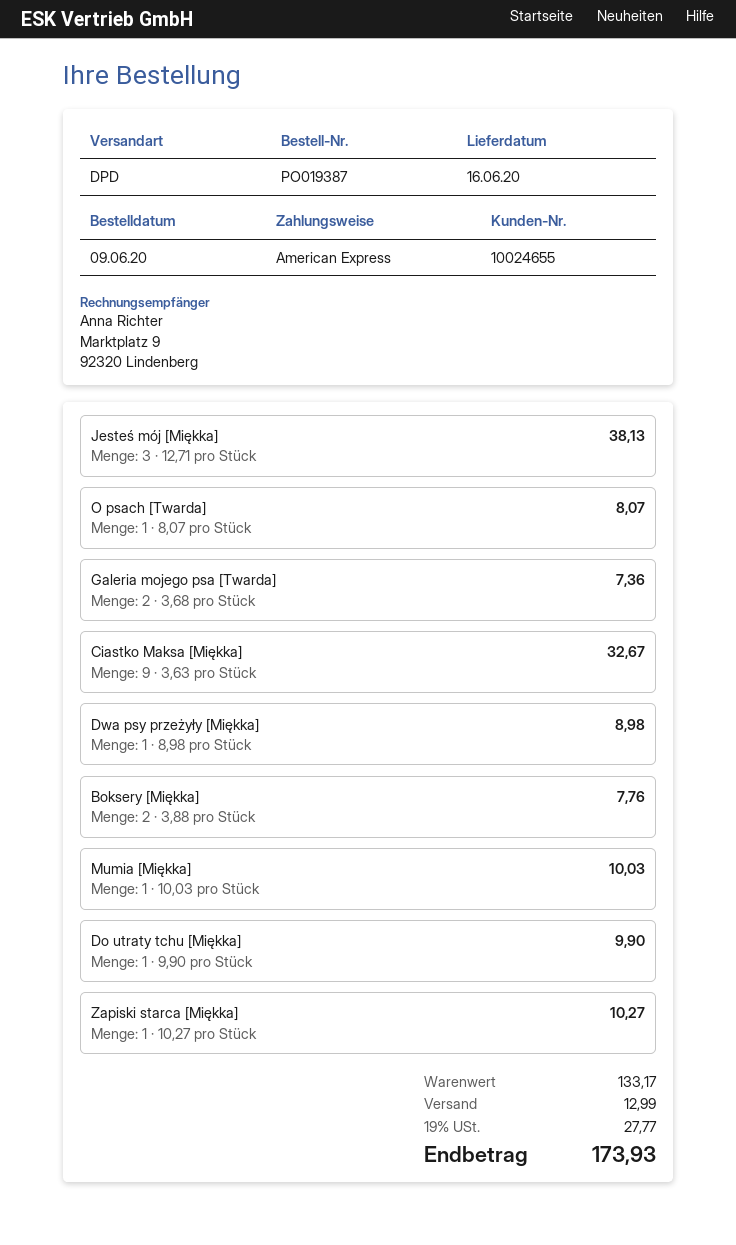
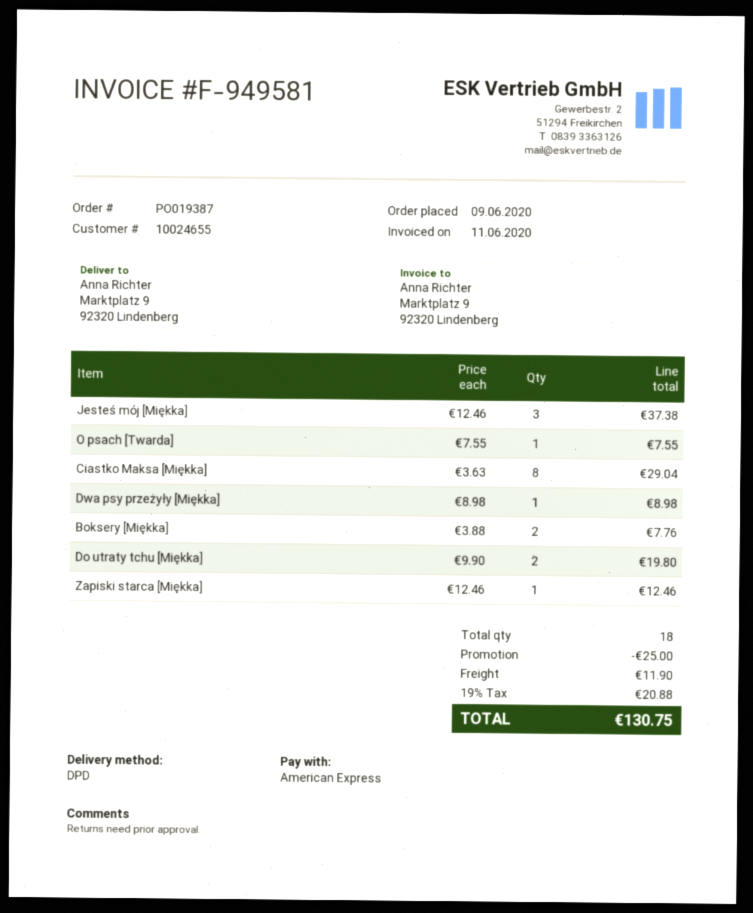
Jesteś mój [Miękka]: 3 x 12.71 = 38.13 -> 3 x 12.46 = 37.38
O psach [Twarda]: 1 x 8.07 = 8.07 -> 1 x 7.55 = 7.55
Galeria mojego psa [Twarda]: 2 x 3.68 = 7.36 -> none
Ciastko Maksa [Miękka]: 9 x 3.63 = 32.67 -> 8 x 3.63 = 29.04
Mumia [Miękka]: 1 x 10.03 = 10.03 -> none
Do utraty tchu [Miękka]: 1 x 9.90 = 9.90 -> 2 x 9.90 = 19.80
Zapiski starca [Miękka]: 1 x 10.27 = 10.27 -> 1 x 12.46 = 12.46
discount: none -> 25.00
shipping: 12.99 -> 11.90
tax: 19% = 27.77 -> 19% = 20.88
total: 173.93 -> 130.75

